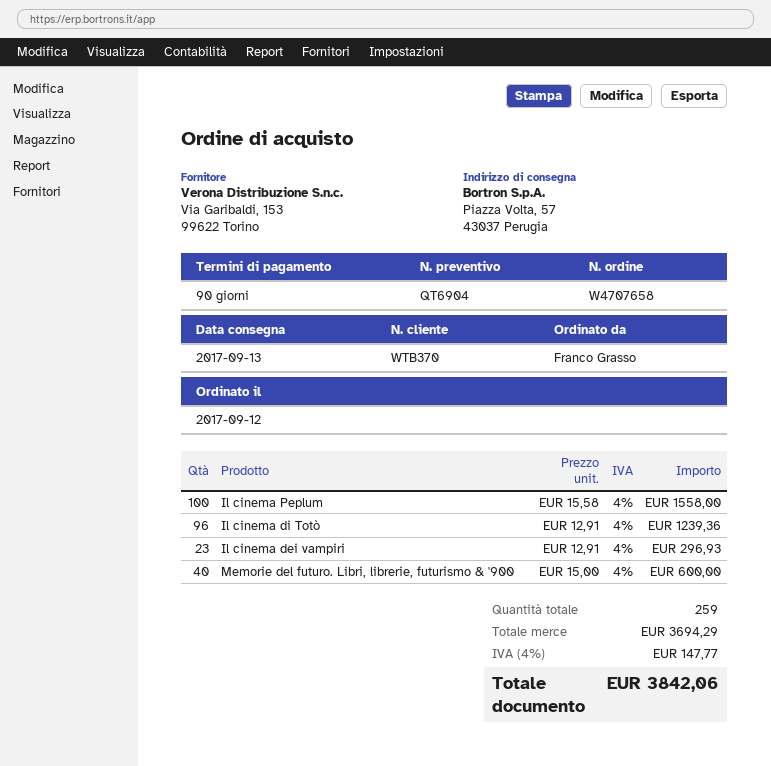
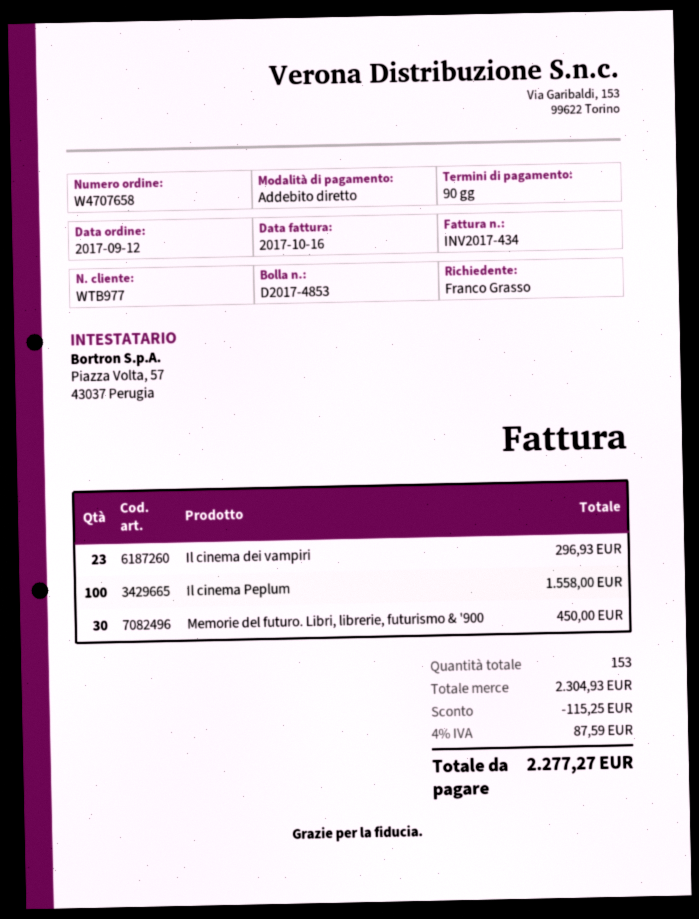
customer number: WTB370 -> WTB977
Il cinema di Totò: 96 for 1239.36 -> none
Memorie del futuro. Libri, librerie, futurismo & '900: 40 for 600.00 -> 30 for 450.00
total quantity: 259 -> 153
subtotal: 3694.29 -> 2304.93
discount: none -> 115.25
tax: 4% = 147.77 -> 4% = 87.59
total: 3842.06 -> 2277.27

